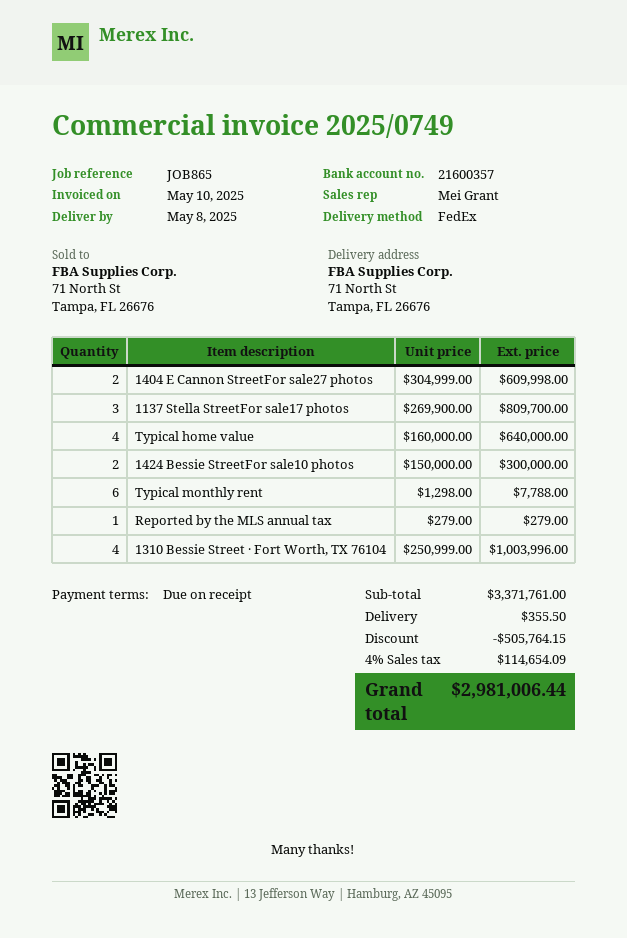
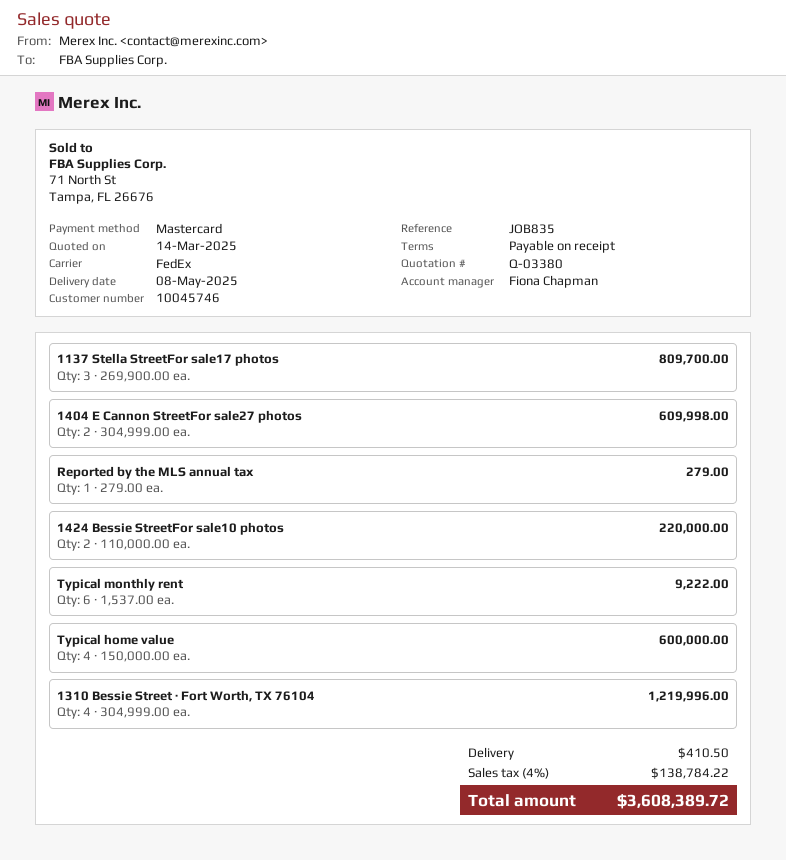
reference: JOB865 -> JOB835
sales rep: Mei Grant -> Fiona Chapman
Typical home value: 4 x 160000.00 = 640000.00 -> 4 x 150000.00 = 600000.00
1424 Bessie StreetFor sale10 photos: 2 x 150000.00 = 300000.00 -> 2 x 110000.00 = 220000.00
Typical monthly rent: 6 x 1298.00 = 7788.00 -> 6 x 1537.00 = 9222.00
1310 Bessie Street · Fort Worth, TX 76104: 4 x 250999.00 = 1003996.00 -> 4 x 304999.00 = 1219996.00
discount: 505764.15 -> none
shipping: 355.50 -> 410.50
tax: 4% = 114654.09 -> 4% = 138784.22
total: 2981006.44 -> 3608389.72

